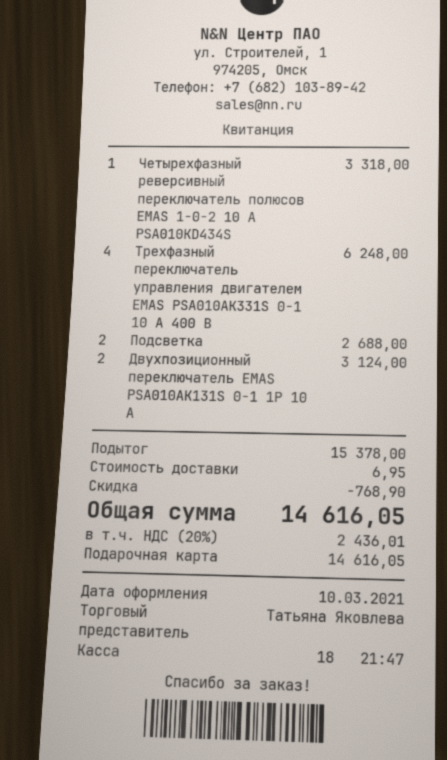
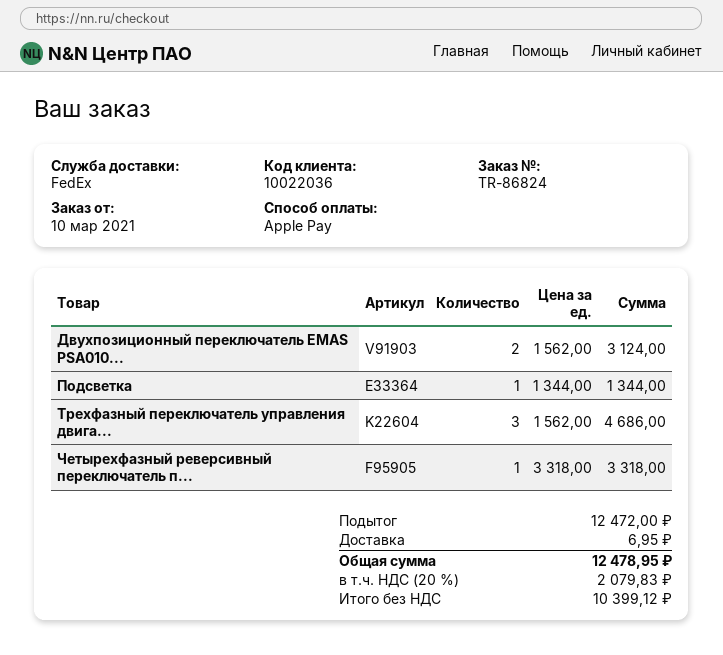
payment method: gift card -> Apple Pay
Трехфазный переключатель управления двигателем EMAS PSA010AK331S 0-1 10 А 400 В: 4 for 6248.00 -> 3 for 4686.00
Подсветка: 2 for 2688.00 -> 1 for 1344.00
subtotal: 15378.00 -> 12472.00
discount: 768.90 -> none
tax: 20% = 2436.01 -> 20% = 2079.83
total: 14616.05 -> 12478.95

